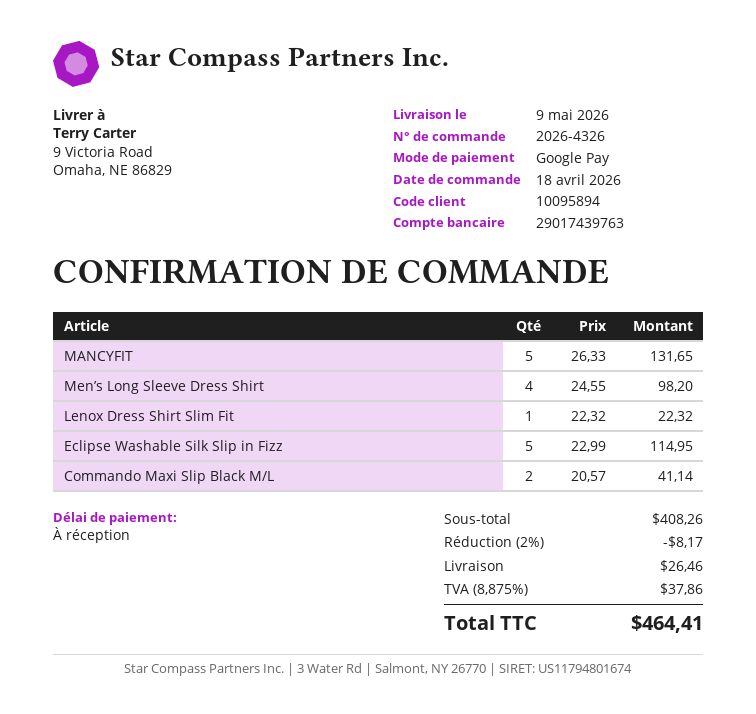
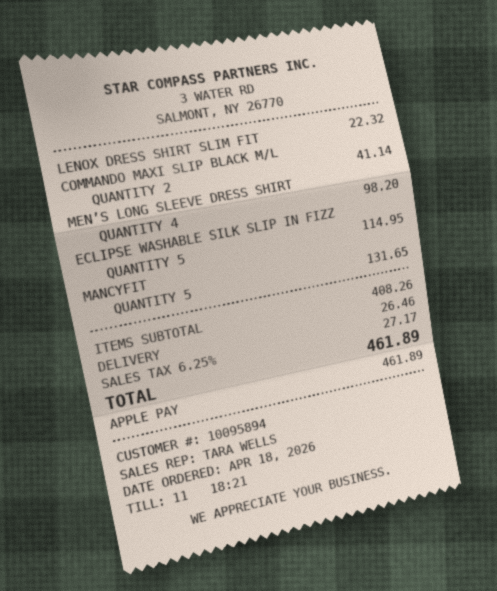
payment method: Google Pay -> Apple Pay
discount: 2% = 8.17 -> none
tax: 8.875% = 37.86 -> 6.25% = 27.17
total: 464.41 -> 461.89

